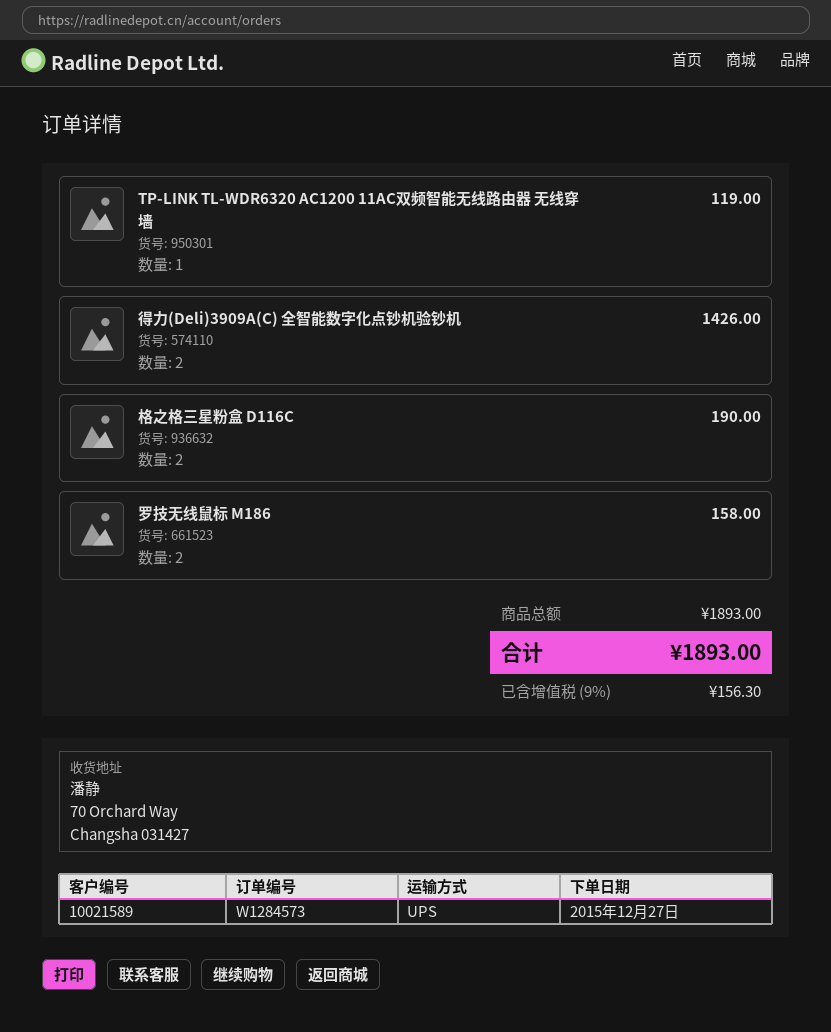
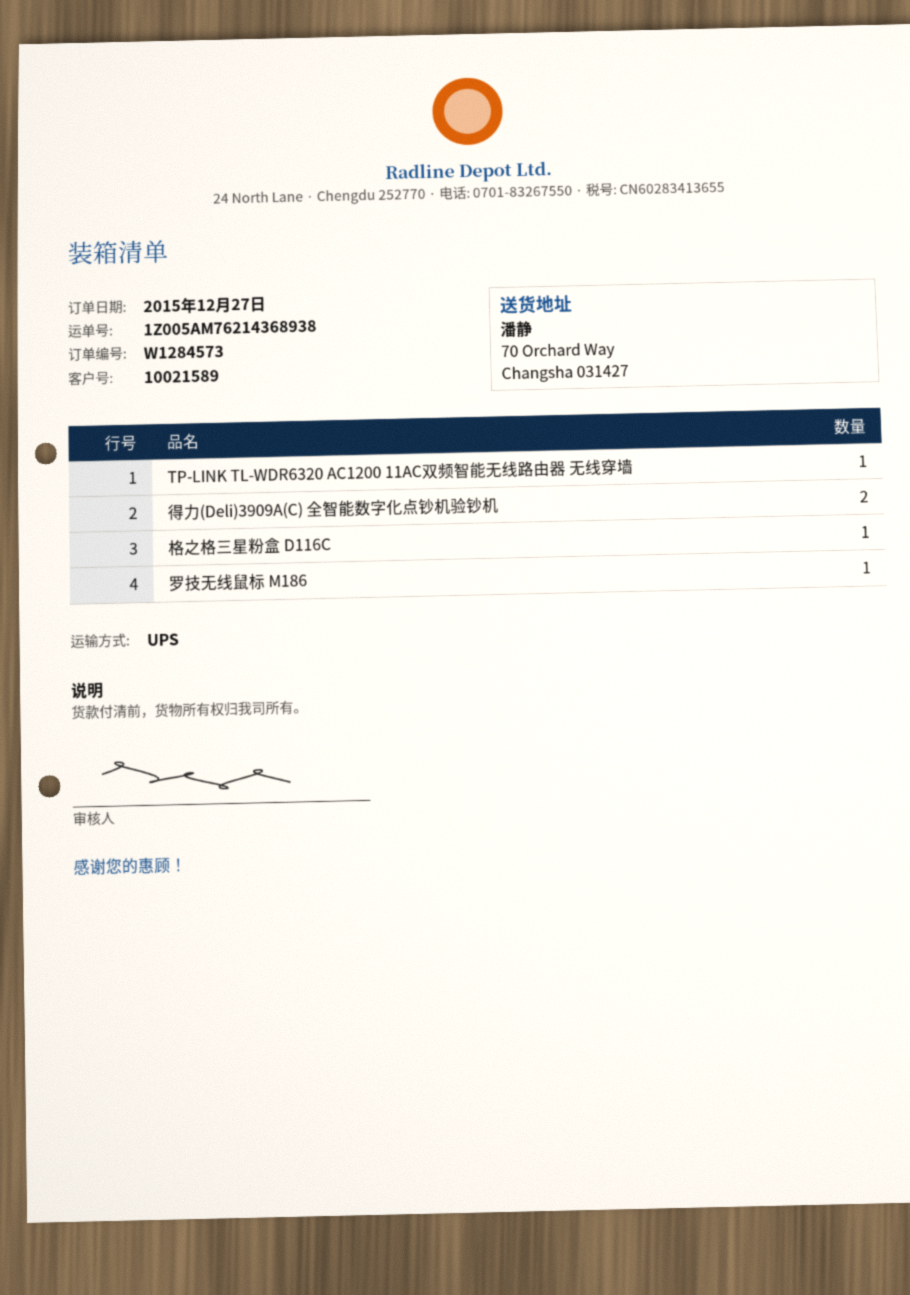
格之格三星粉盒 D116C: 2 -> 1
罗技无线鼠标 M186: 2 -> 1

